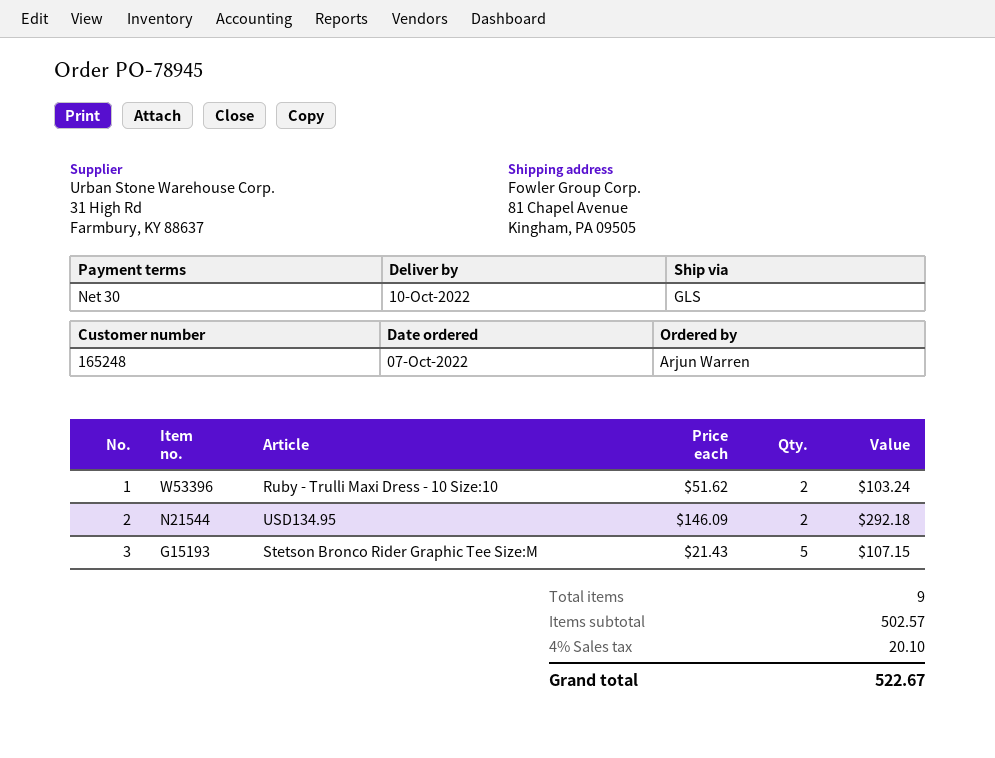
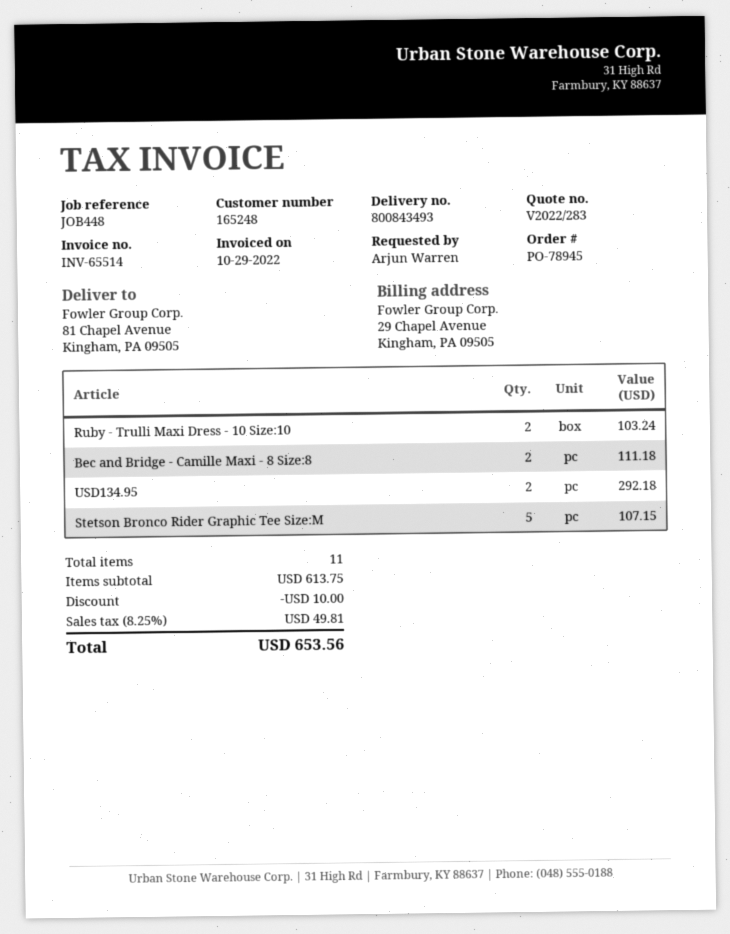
Bec and Bridge - Camille Maxi - 8 Size:8: none -> 2 for 111.18
total quantity: 9 -> 11
subtotal: 502.57 -> 613.75
discount: none -> 10.00
tax: 4% = 20.10 -> 8.25% = 49.81
total: 522.67 -> 653.56

